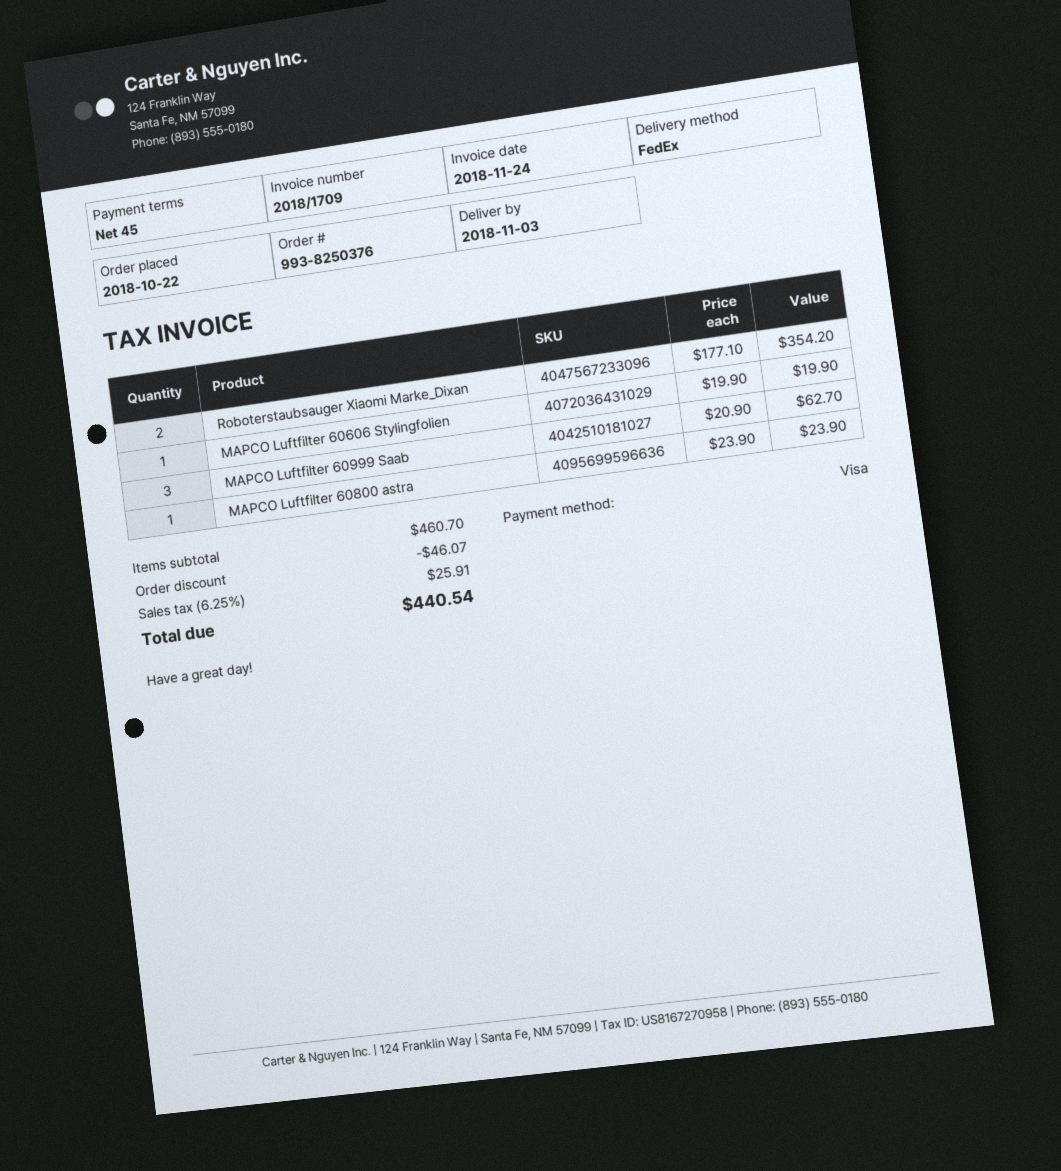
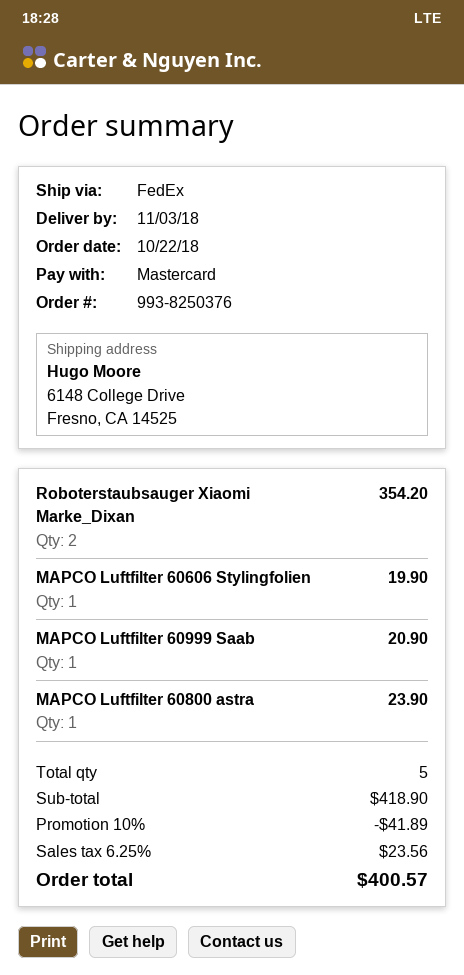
payment method: Visa -> Mastercard
MAPCO Luftfilter 60999 Saab: 3 for 62.70 -> 1 for 20.90
subtotal: 460.70 -> 418.90
discount: 46.07 -> 41.89
tax: 6.25% = 25.91 -> 6.25% = 23.56
total: 440.54 -> 400.57

